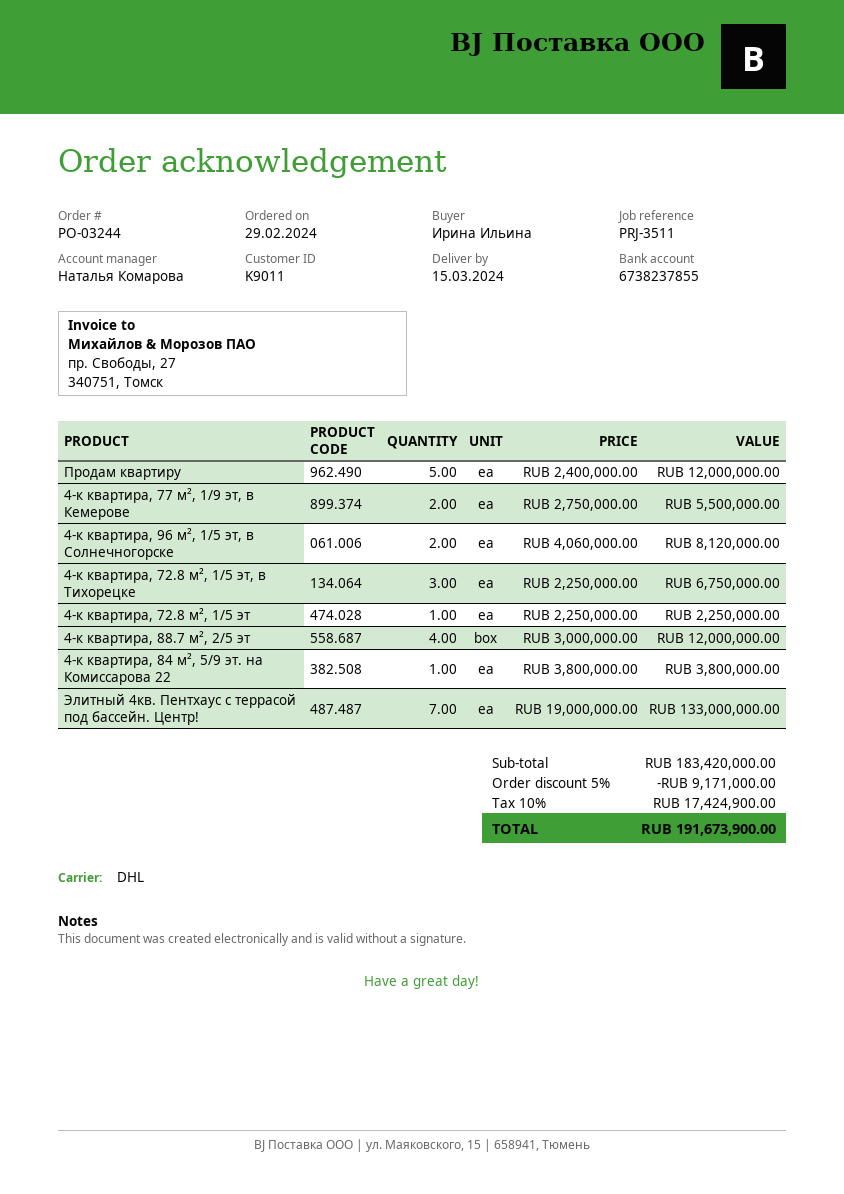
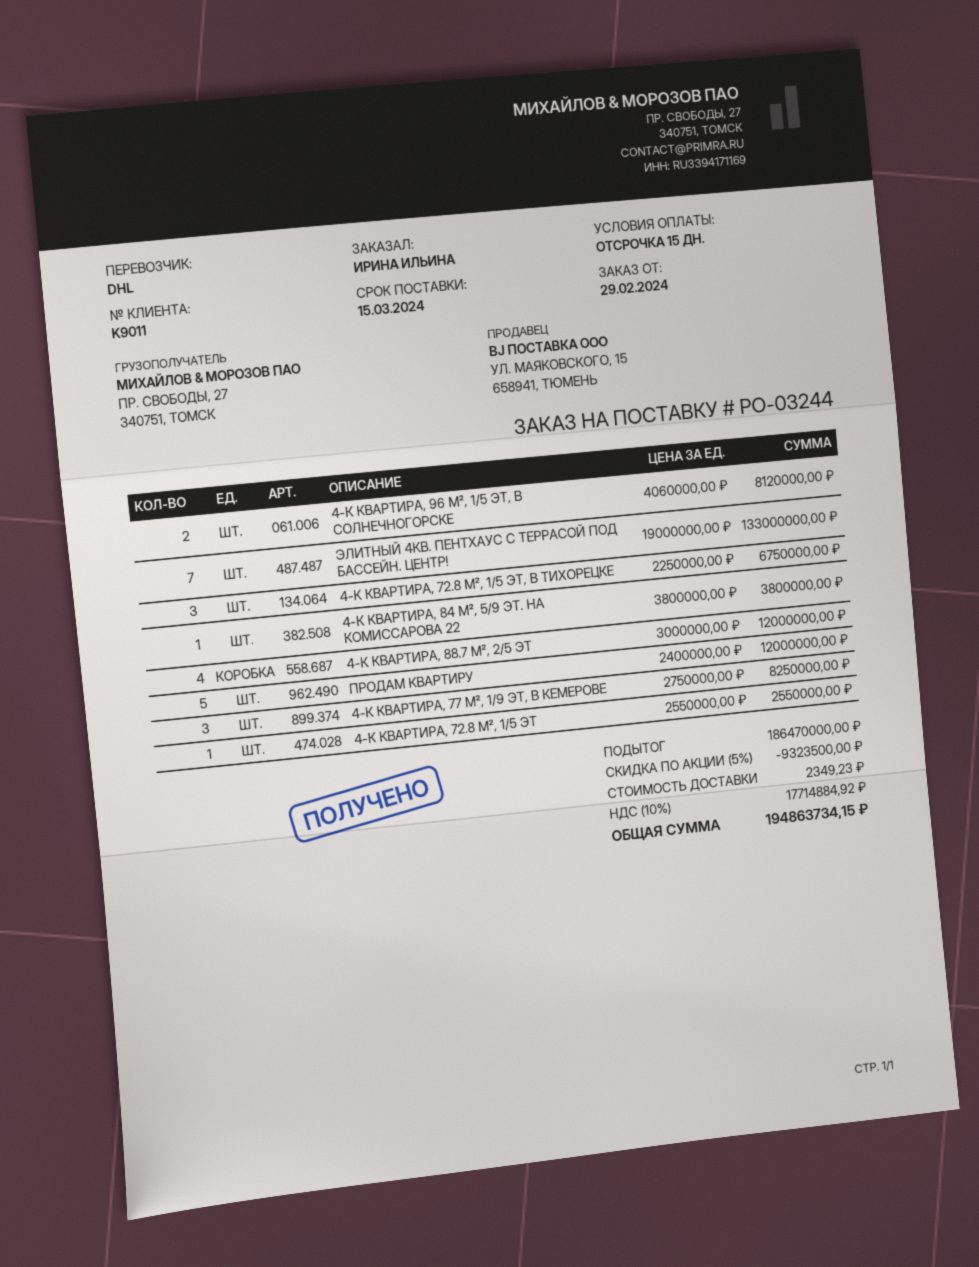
4-к квартира, 77 м², 1/9 эт, в Кемерове: 2 x 2750000.00 = 5500000.00 -> 3 x 2750000.00 = 8250000.00
4-к квартира, 72.8 м², 1/5 эт: 1 x 2250000.00 = 2250000.00 -> 1 x 2550000.00 = 2550000.00
subtotal: 183420000.00 -> 186470000.00
discount: 5% = 9171000.00 -> 5% = 9323500.00
shipping: none -> 2349.23
tax: 10% = 17424900.00 -> 10% = 17714884.92
total: 191673900.00 -> 194863734.15

